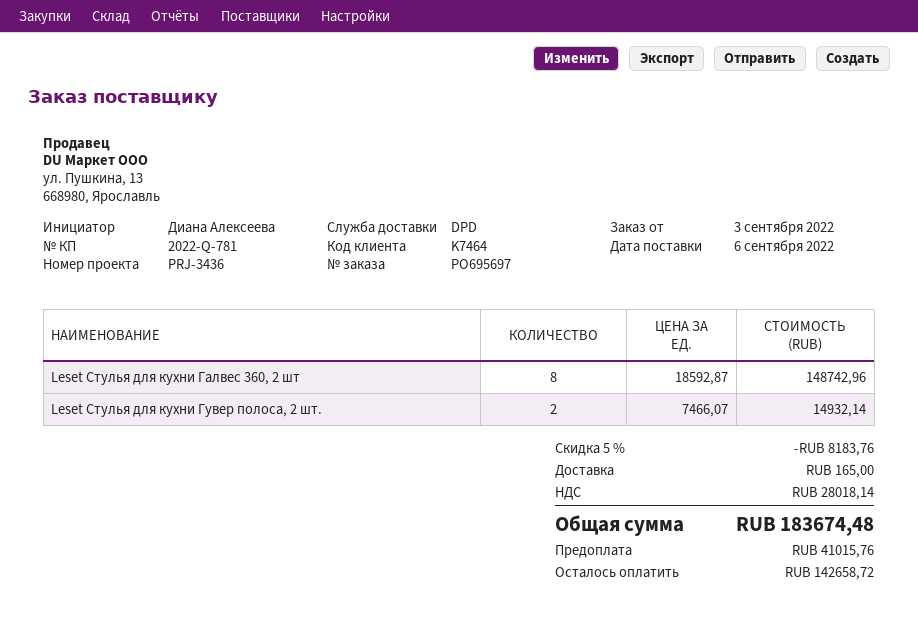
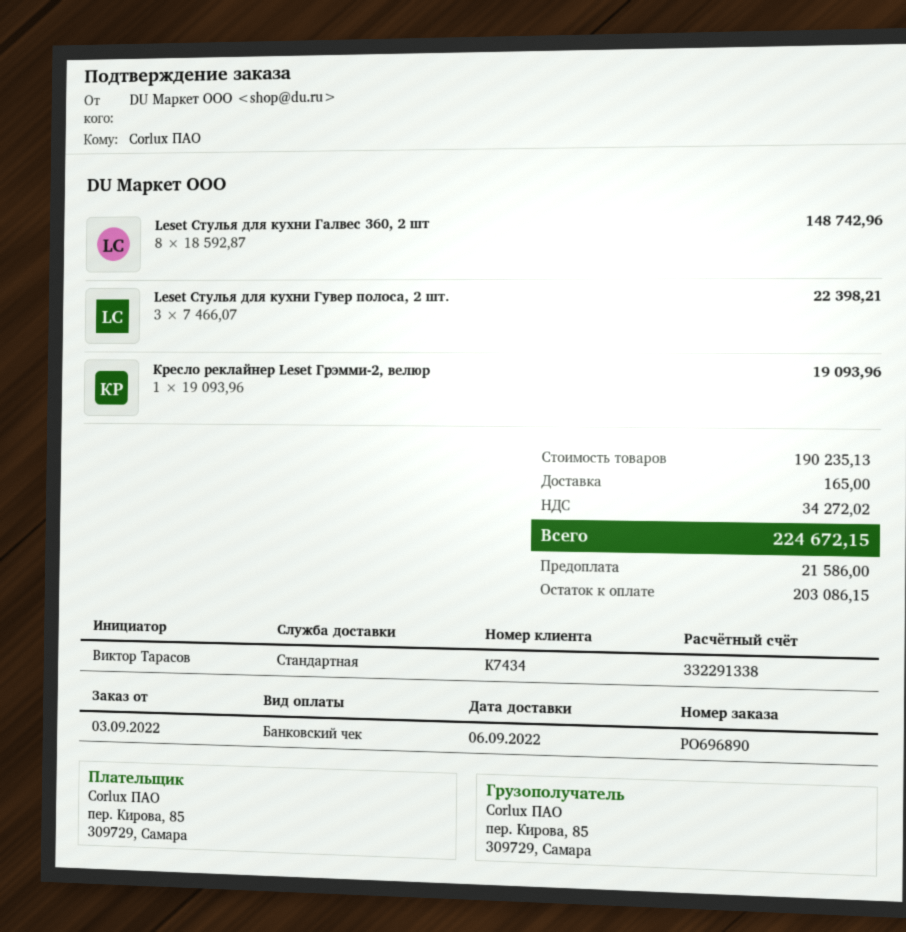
order number: PO695697 -> PO696890
customer number: K7464 -> K7434
ordered by: Диана Алексеева -> Виктор Тарасов
shipping method: DPD -> standard
Leset Стулья для кухни Гувер полоса, 2 шт.: 2 x 7466.07 = 14932.14 -> 3 x 7466.07 = 22398.21
Кресло реклайнер Leset Грэмми-2, велюр: none -> 1 x 19093.96 = 19093.96
discount: 5% = 8183.76 -> none
tax: 28018.14 -> 34272.02
total: 183674.48 -> 224672.15
deposit: 41015.76 -> 21586.00
balance: 142658.72 -> 203086.15

